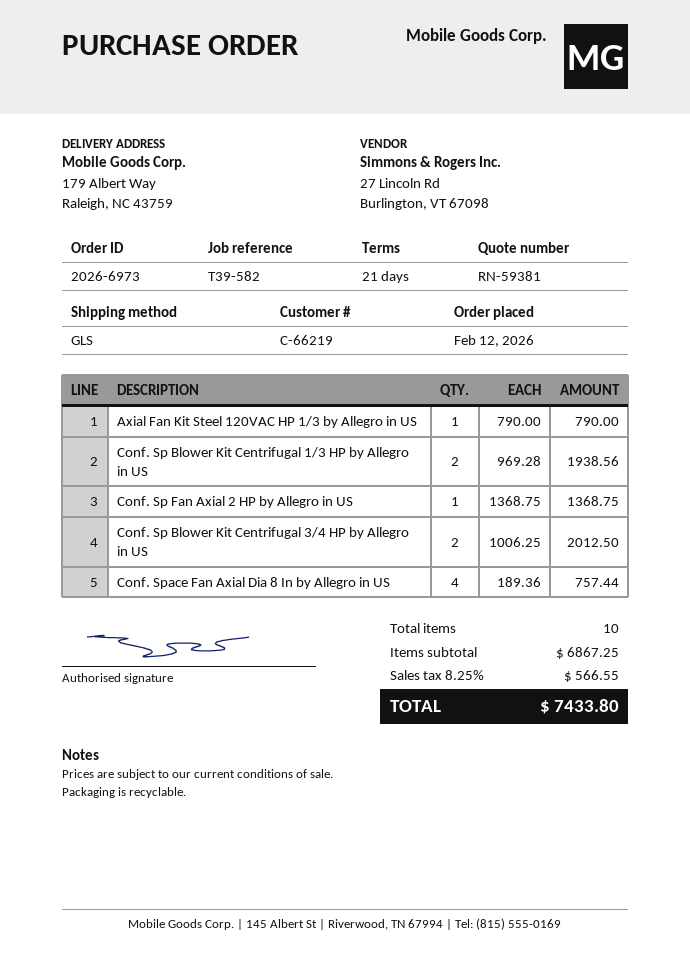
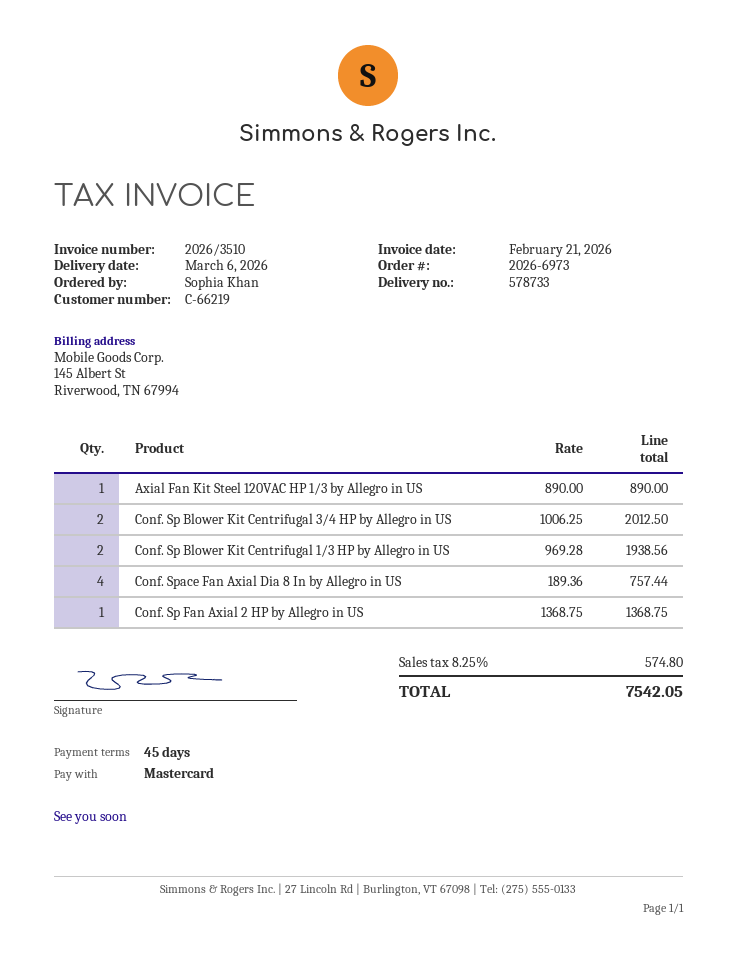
payment terms: 21 days -> 45 days
Axial Fan Kit Steel 120VAC HP 1/3 by Allegro in US: 1 x 790.00 = 790.00 -> 1 x 890.00 = 890.00
tax: 8.25% = 566.55 -> 8.25% = 574.80
total: 7433.80 -> 7542.05

